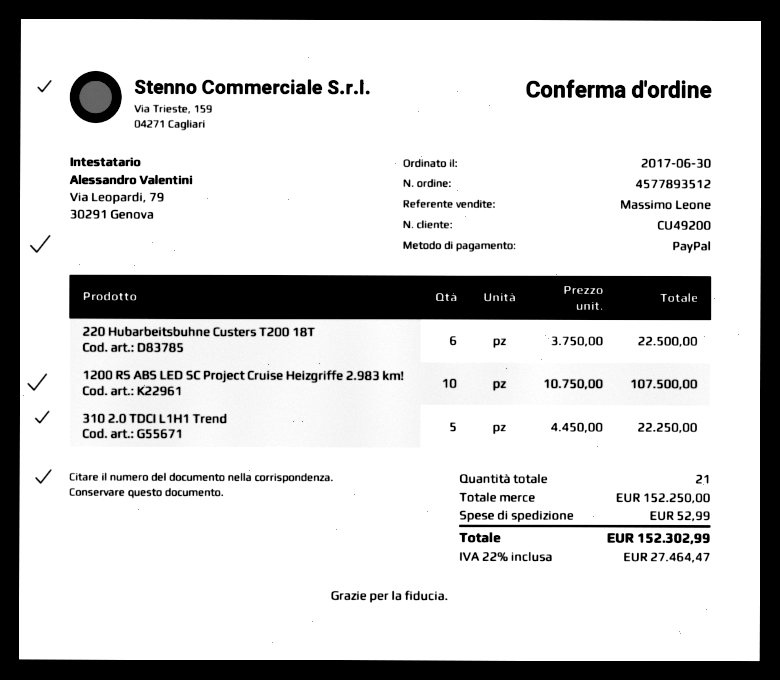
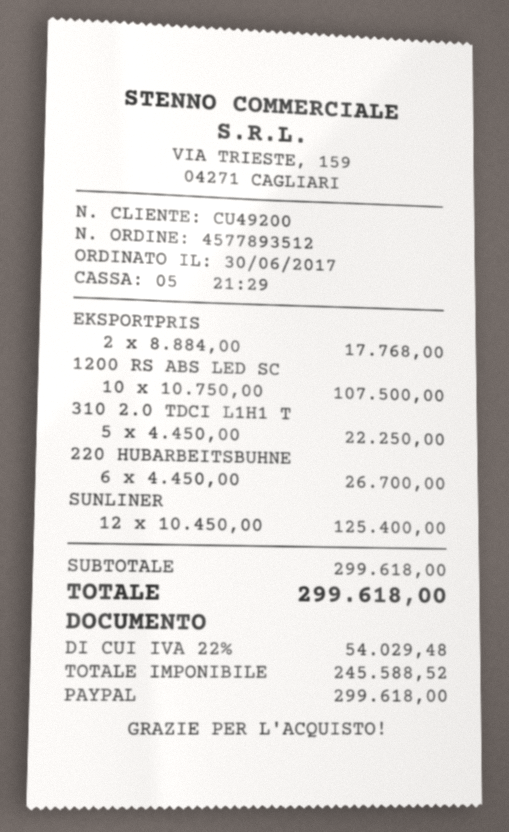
220 Hubarbeitsbuhne Custers T200 18T: 6 x 3750.00 = 22500.00 -> 6 x 4450.00 = 26700.00
EKSPORTPRIS: none -> 2 x 8884.00 = 17768.00
SUNLINER: none -> 12 x 10450.00 = 125400.00
subtotal: 152250.00 -> 299618.00
shipping: 52.99 -> none
tax: 22% = 27464.47 -> 22% = 54029.48
total: 152302.99 -> 299618.00

